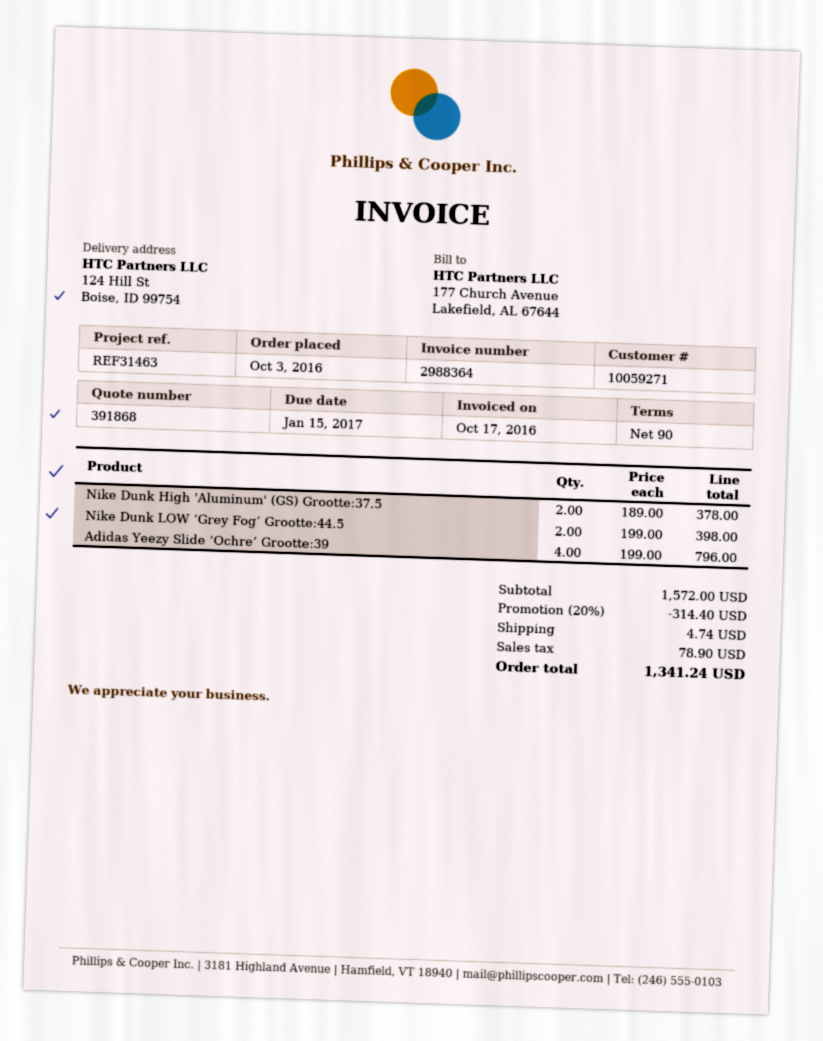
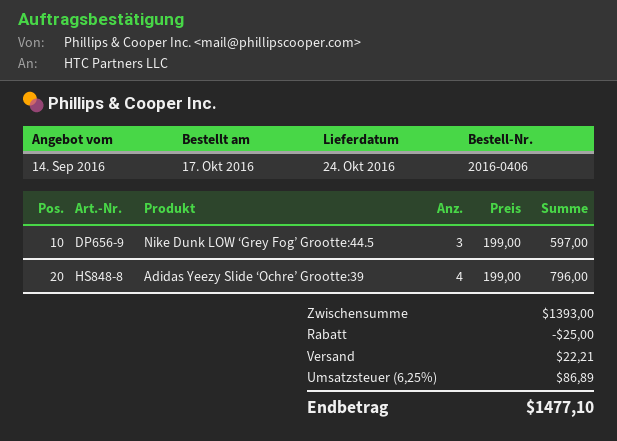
order date: 2016-10-03 -> 2016-10-17
Nike Dunk High 'Aluminum' (GS) Grootte:37.5: 2 x 189.00 = 378.00 -> none
Nike Dunk LOW ‘Grey Fog’ Grootte:44.5: 2 x 199.00 = 398.00 -> 3 x 199.00 = 597.00
subtotal: 1572.00 -> 1393.00
discount: 314.40 -> 25.00
shipping: 4.74 -> 22.21
tax: 78.90 -> 86.89
total: 1341.24 -> 1477.10

